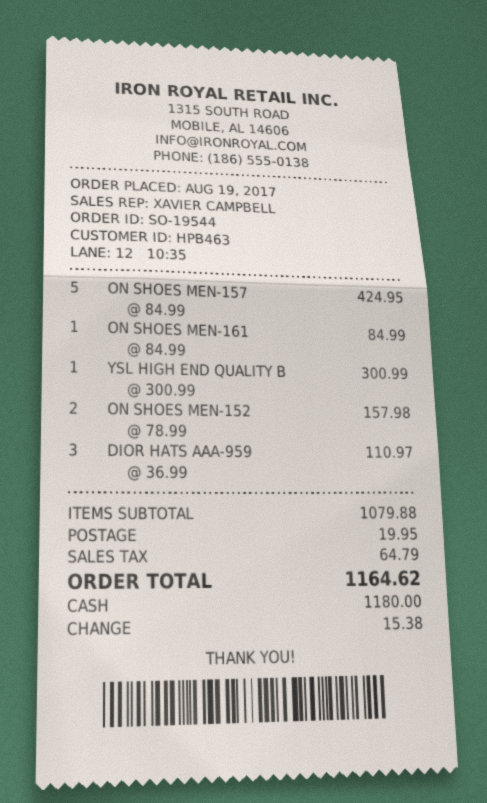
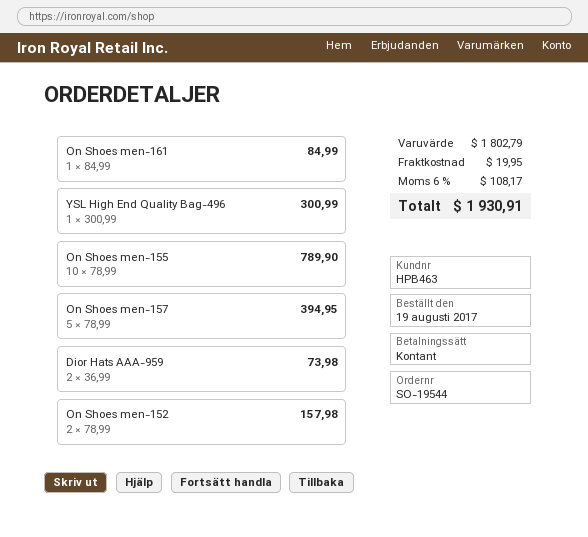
ON SHOES MEN-157: 5 x 84.99 = 424.95 -> 5 x 78.99 = 394.95
DIOR HATS AAA-959: 3 x 36.99 = 110.97 -> 2 x 36.99 = 73.98
On Shoes men-155: none -> 10 x 78.99 = 789.90
subtotal: 1079.88 -> 1802.79
tax: 64.79 -> 108.17
total: 1164.62 -> 1930.91

